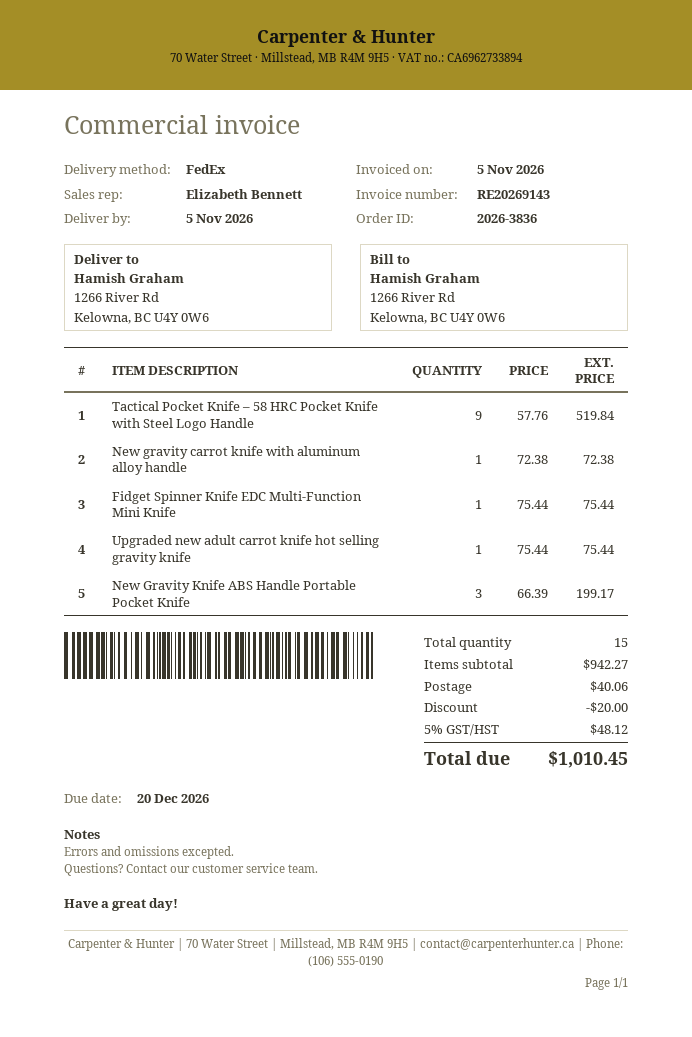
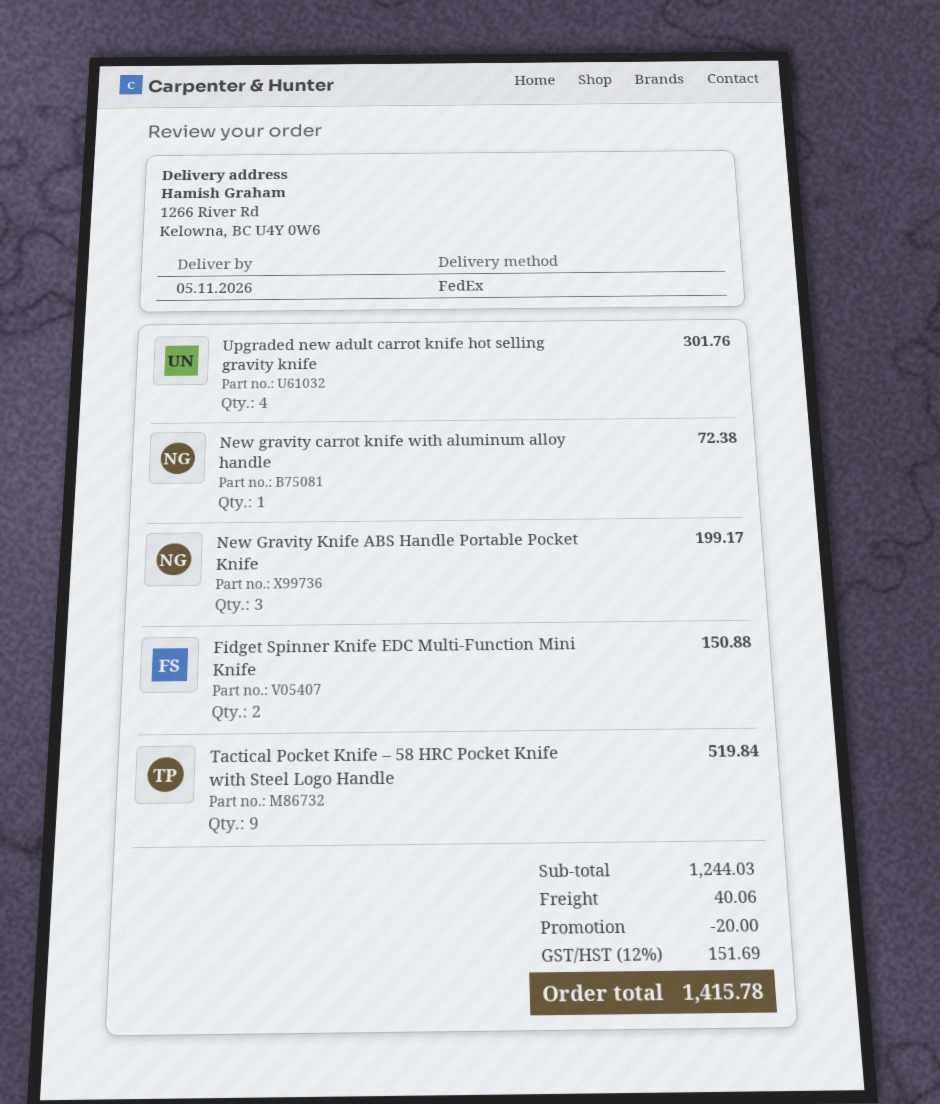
Fidget Spinner Knife EDC Multi-Function Mini Knife: 1 for 75.44 -> 2 for 150.88
Upgraded new adult carrot knife hot selling gravity knife: 1 for 75.44 -> 4 for 301.76
subtotal: 942.27 -> 1244.03
tax: 5% = 48.12 -> 12% = 151.69
total: 1010.45 -> 1415.78

